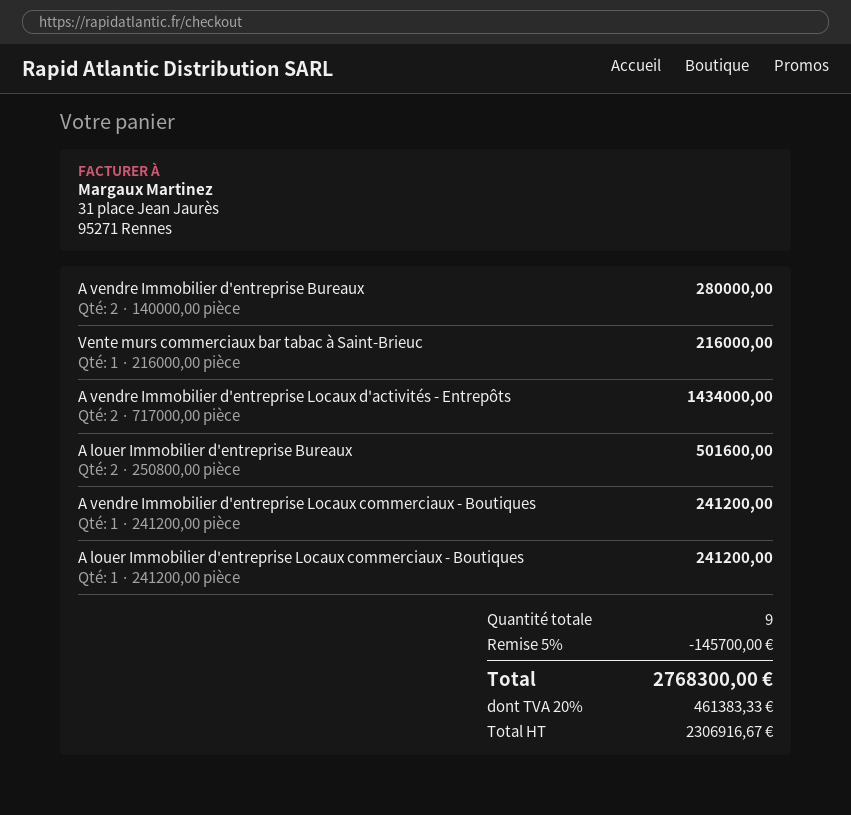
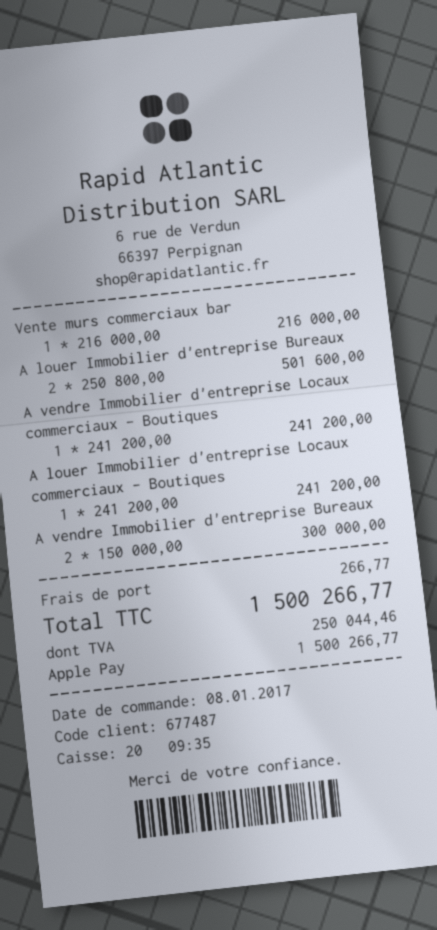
A vendre Immobilier d'entreprise Bureaux: 2 x 140000.00 = 280000.00 -> 2 x 150000.00 = 300000.00
A vendre Immobilier d'entreprise Locaux d'activités - Entrepôts: 2 x 717000.00 = 1434000.00 -> none
discount: 5% = 145700.00 -> none
shipping: none -> 266.77
tax: 461383.33 -> 250044.46
total: 2768300.00 -> 1500266.77

